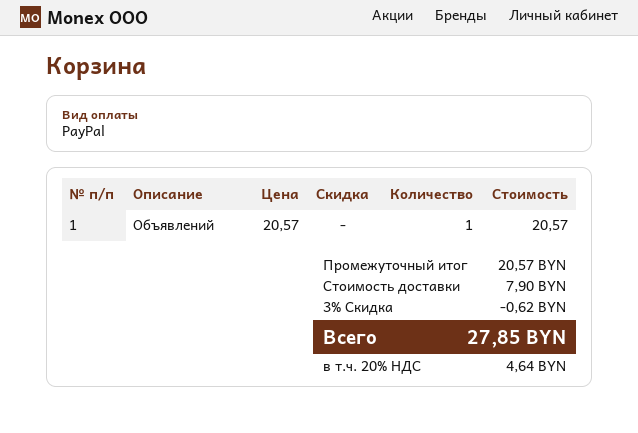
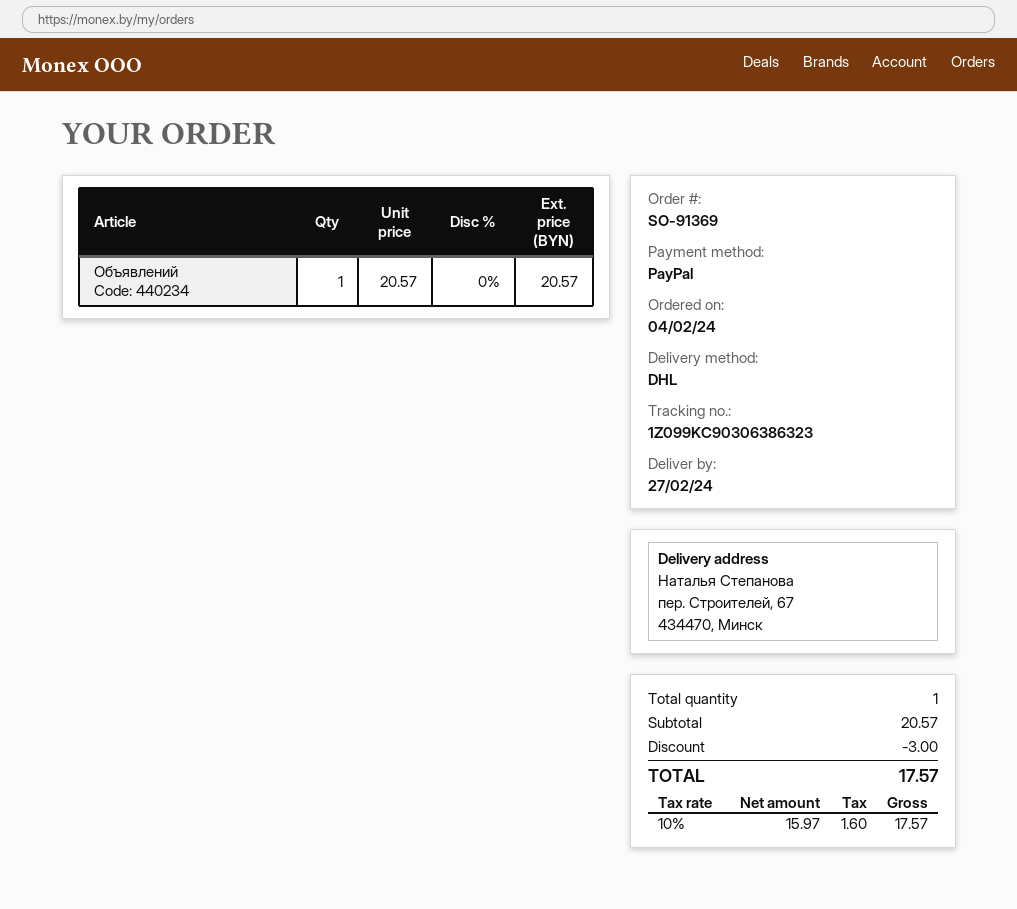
discount: 0.62 -> 3.00
shipping: 7.90 -> none
tax: 20% = 4.64 -> 10% = 1.60
total: 27.85 -> 17.57

